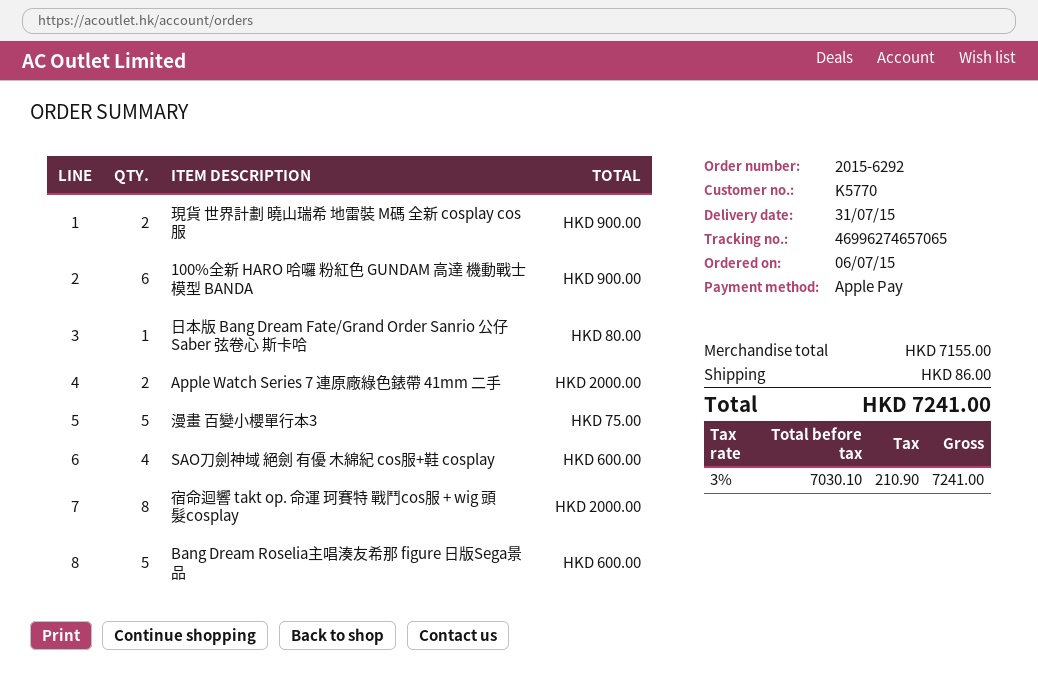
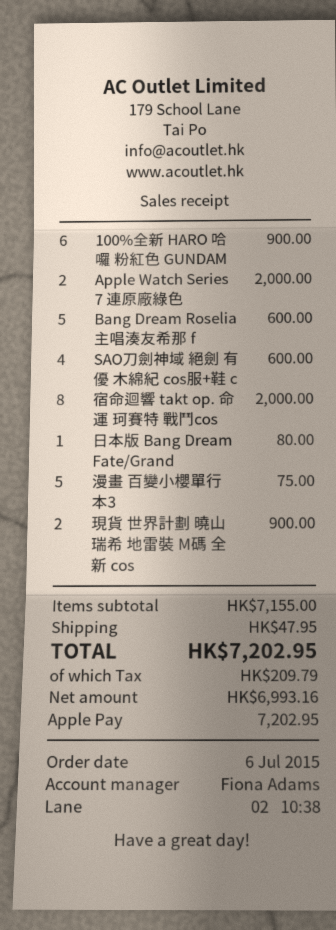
shipping: 86.00 -> 47.95
net: 7030.10 -> 6993.16
tax: 210.90 -> 209.79
total: 7241.00 -> 7202.95

